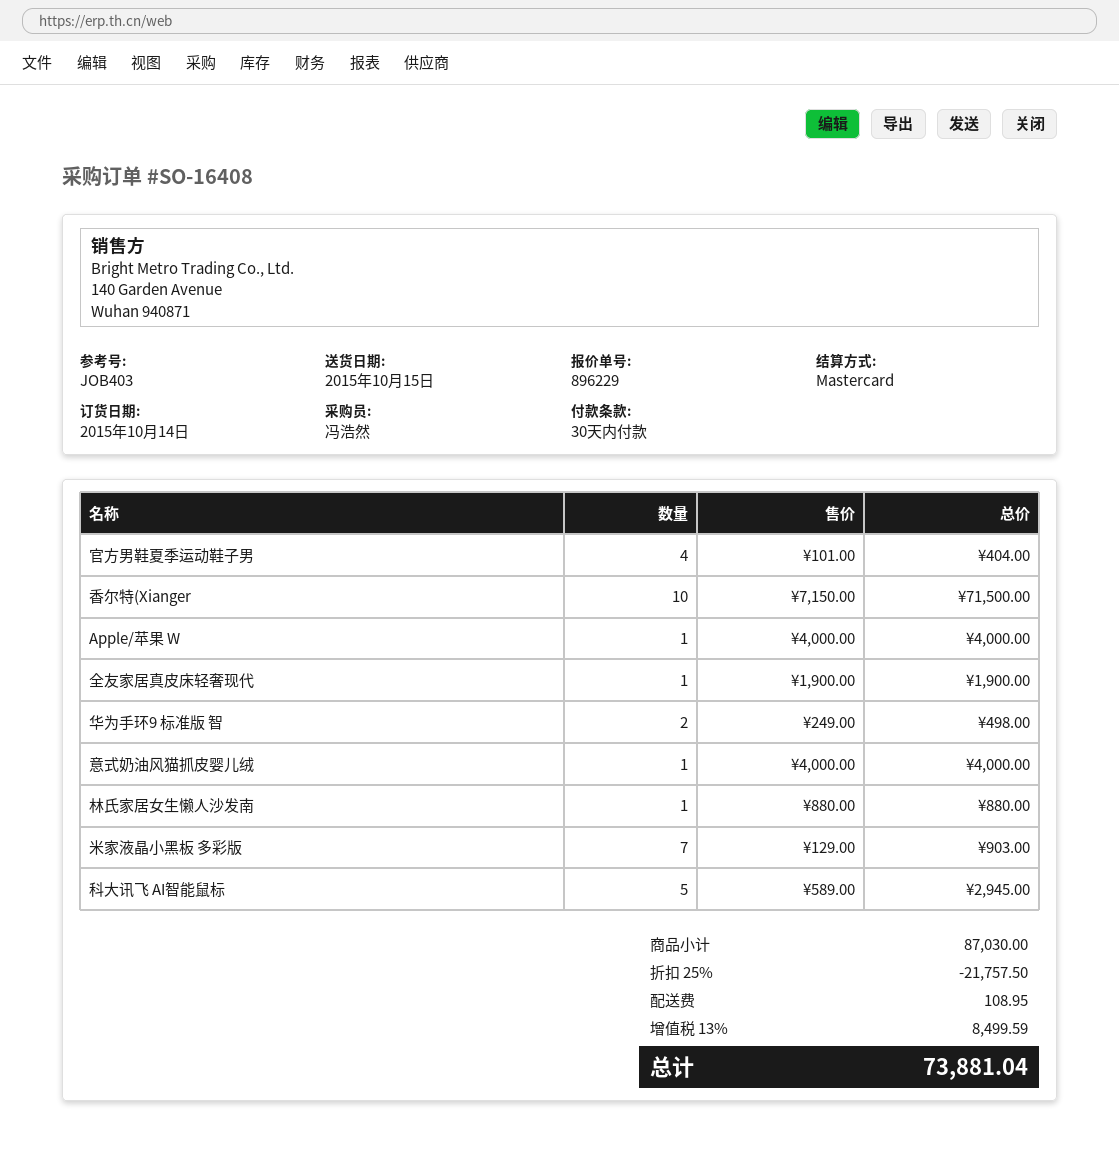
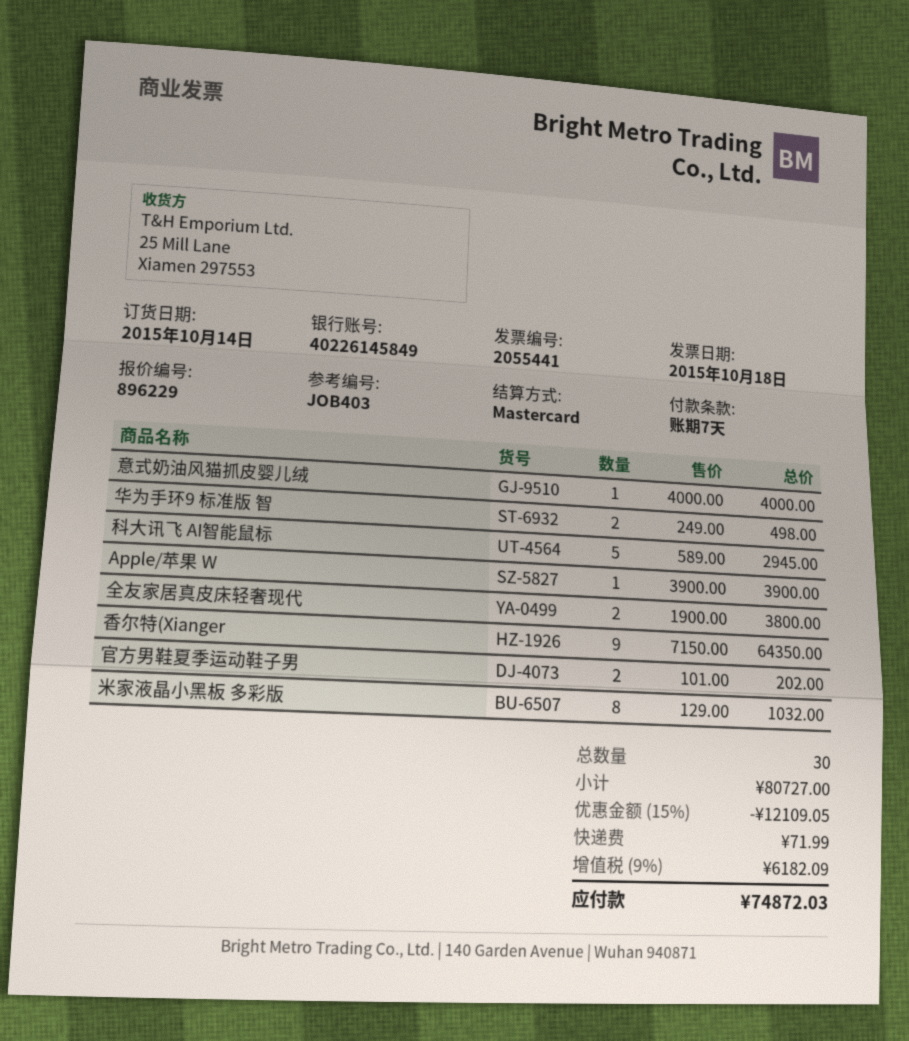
payment terms: 30 days -> 7 days
官方男鞋夏季运动鞋子男: 4 x 101.00 = 404.00 -> 2 x 101.00 = 202.00
香尔特(Xianger: 10 x 7150.00 = 71500.00 -> 9 x 7150.00 = 64350.00
Apple/苹果 W: 1 x 4000.00 = 4000.00 -> 1 x 3900.00 = 3900.00
全友家居真皮床轻奢现代: 1 x 1900.00 = 1900.00 -> 2 x 1900.00 = 3800.00
林氏家居女生懒人沙发南: 1 x 880.00 = 880.00 -> none
米家液晶小黑板 多彩版: 7 x 129.00 = 903.00 -> 8 x 129.00 = 1032.00
subtotal: 87030.00 -> 80727.00
discount: 25% = 21757.50 -> 15% = 12109.05
shipping: 108.95 -> 71.99
tax: 13% = 8499.59 -> 9% = 6182.09
total: 73881.04 -> 74872.03

